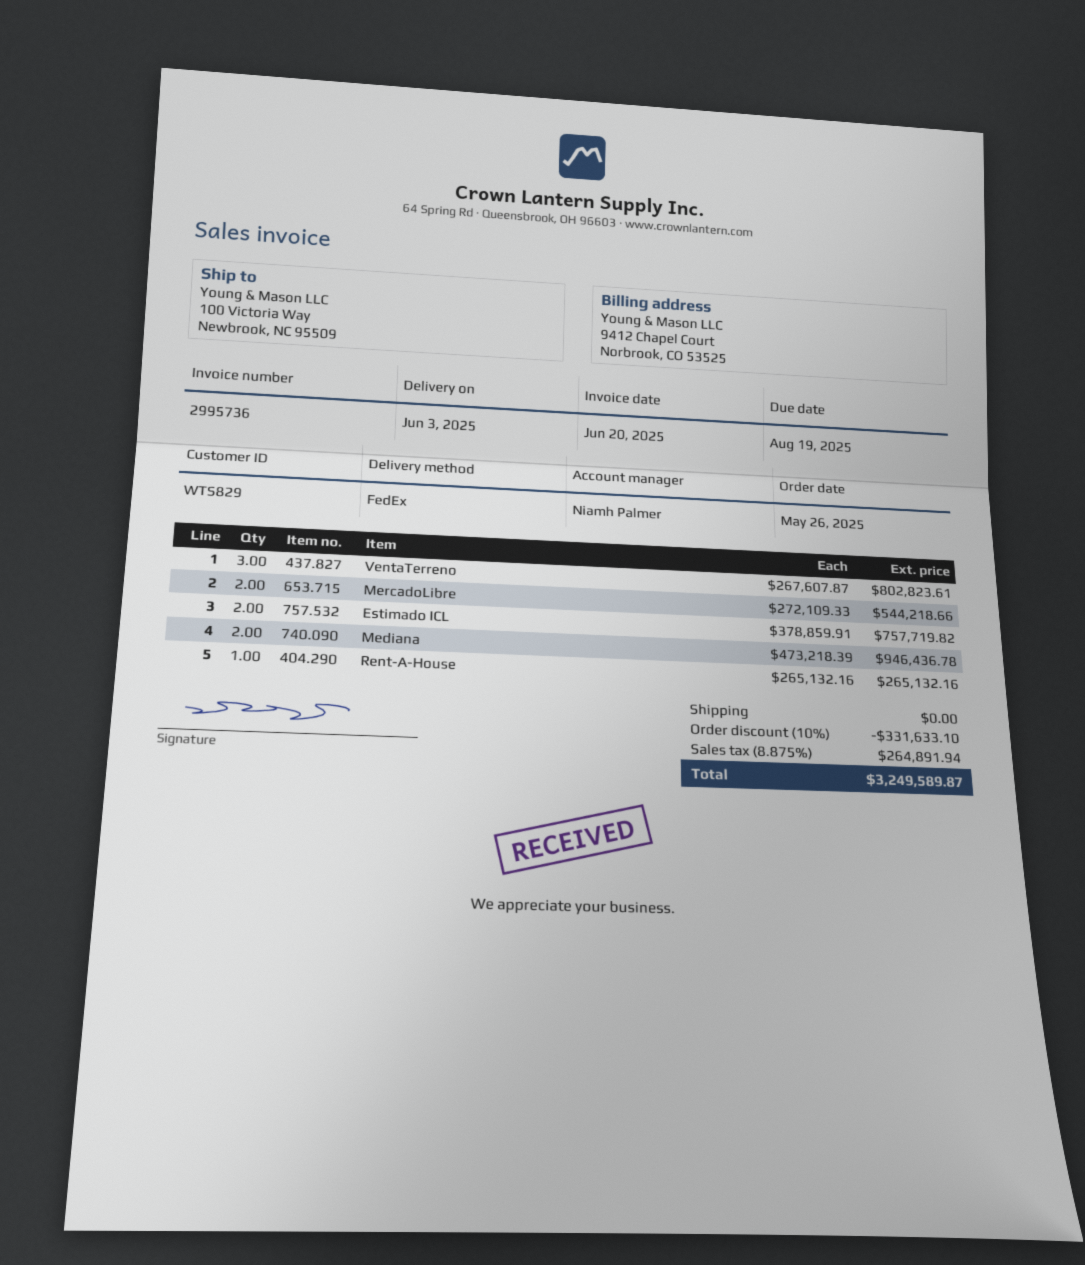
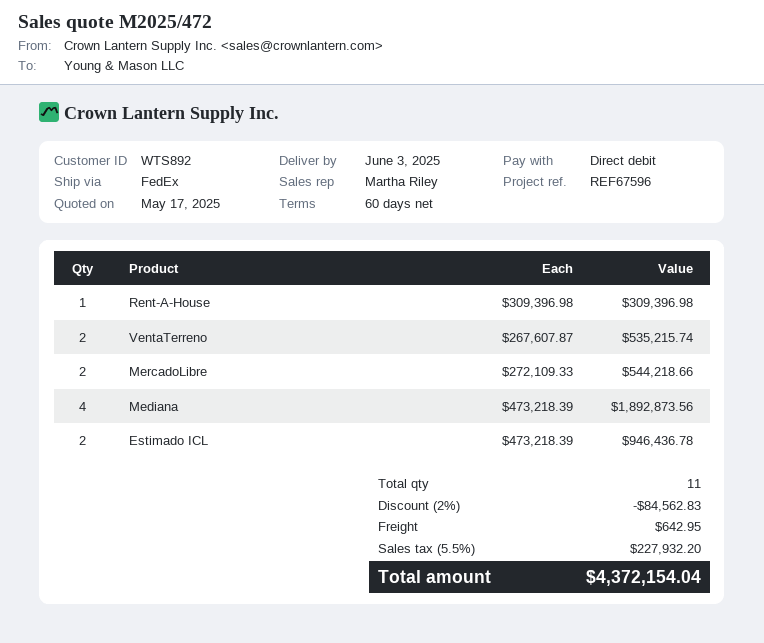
customer number: WTS829 -> WTS892
sales rep: Niamh Palmer -> Martha Riley
VentaTerreno: 3 x 267607.87 = 802823.61 -> 2 x 267607.87 = 535215.74
Estimado ICL: 2 x 378859.91 = 757719.82 -> 2 x 473218.39 = 946436.78
Mediana: 2 x 473218.39 = 946436.78 -> 4 x 473218.39 = 1892873.56
Rent-A-House: 1 x 265132.16 = 265132.16 -> 1 x 309396.98 = 309396.98
discount: 10% = 331633.10 -> 2% = 84562.83
shipping: 0.00 -> 642.95
tax: 8.875% = 264891.94 -> 5.5% = 227932.20
total: 3249589.87 -> 4372154.04

